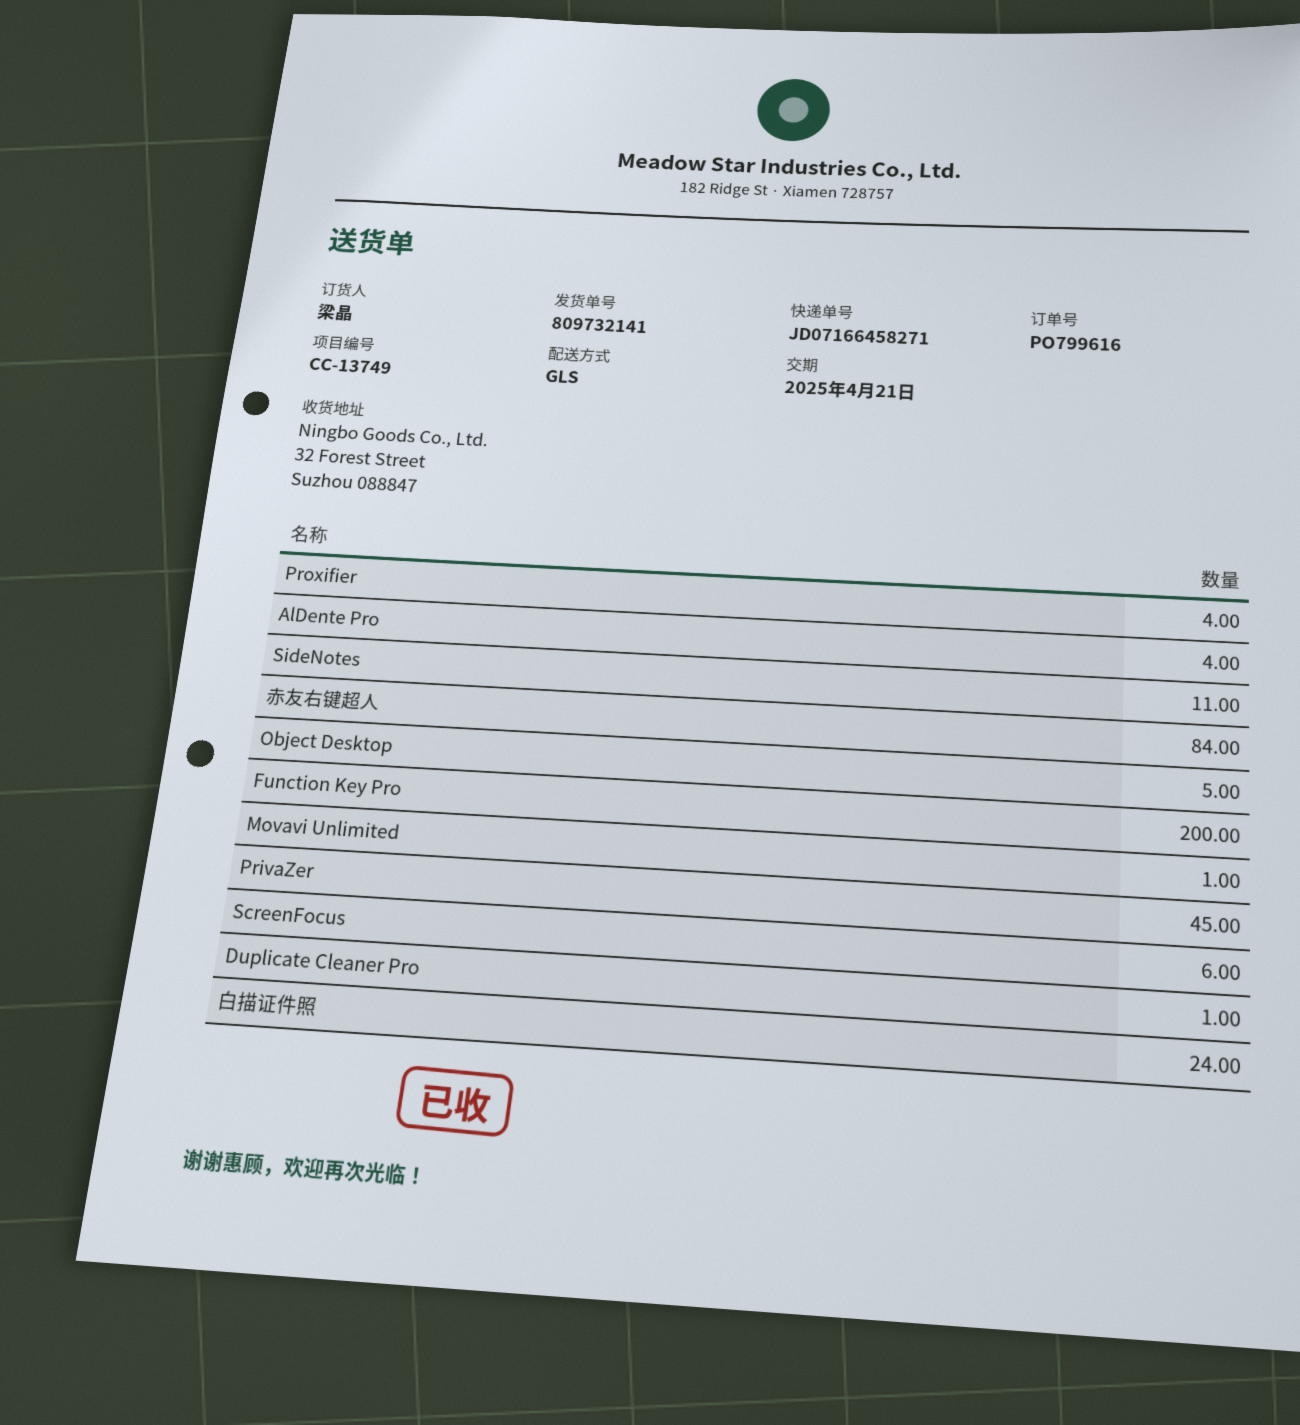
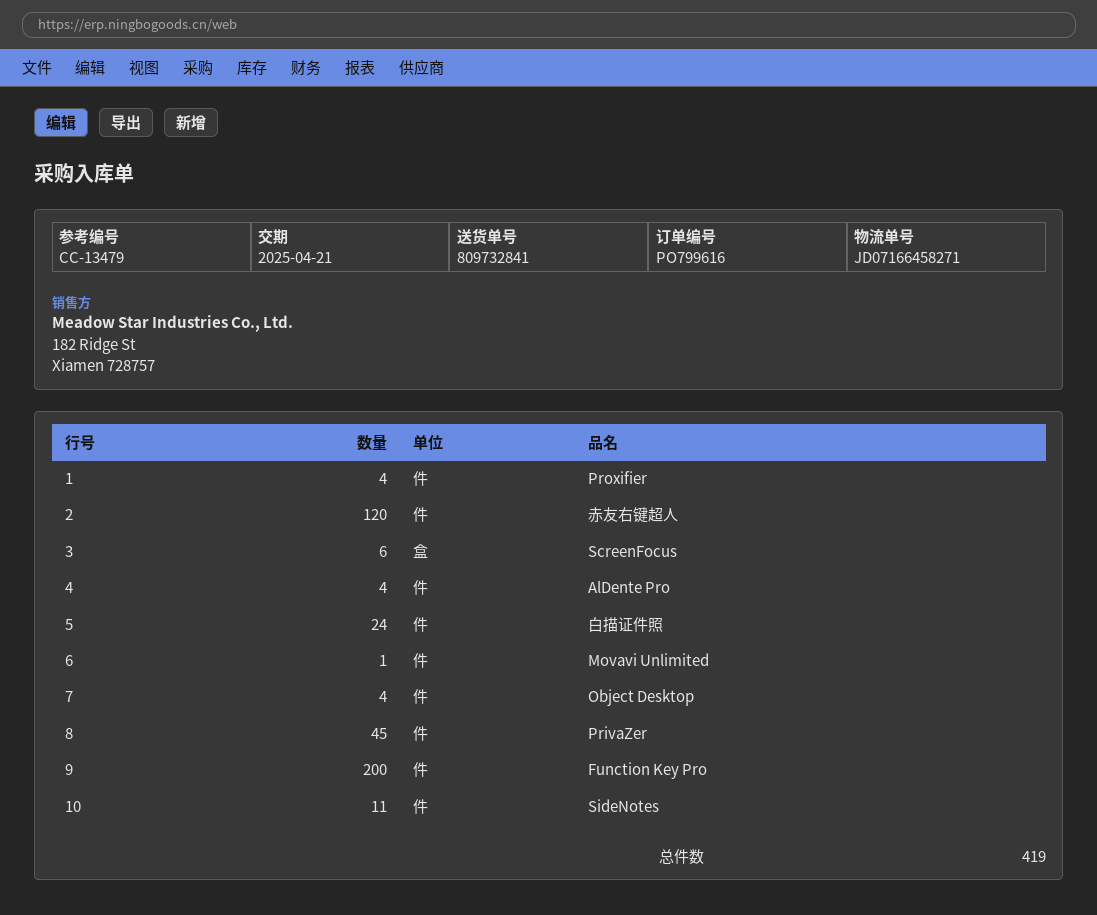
delivery note number: 809732141 -> 809732841
reference: CC-13749 -> CC-13479
赤友右键超人: 84 -> 120
Object Desktop: 5 -> 4
Duplicate Cleaner Pro: 1 -> none

